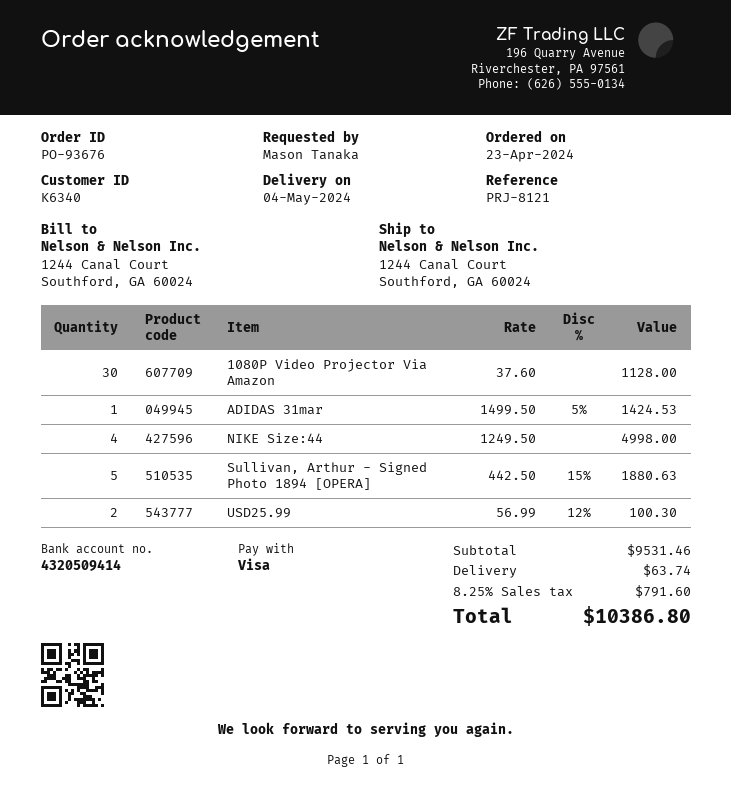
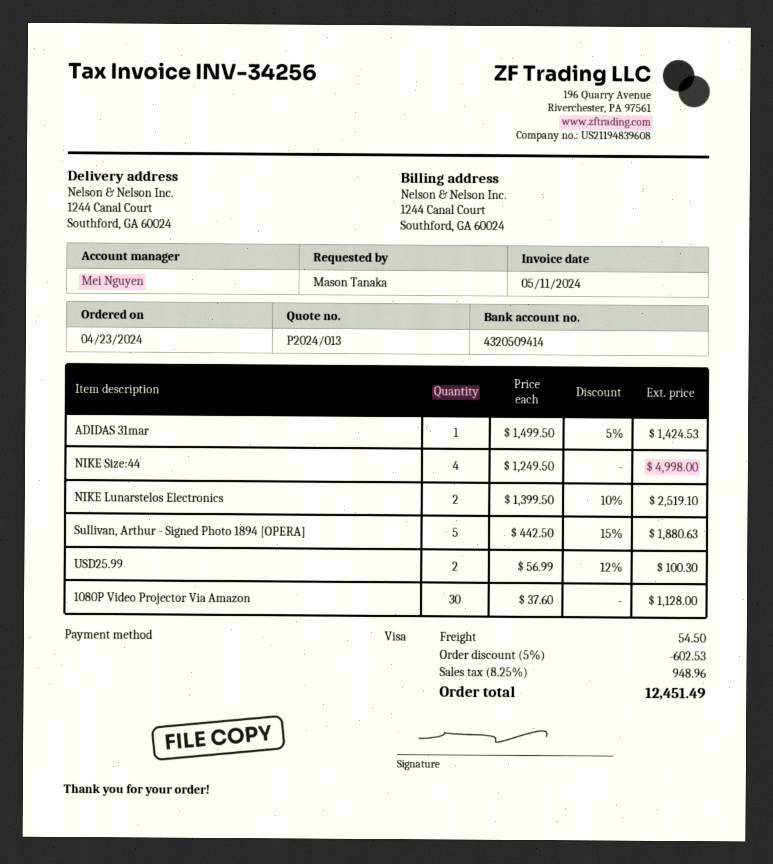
NIKE Lunarstelos Electronics: none -> 2 x 1399.50 - 10% = 2519.10
discount: none -> 5% = 602.53
shipping: 63.74 -> 54.50
tax: 8.25% = 791.60 -> 8.25% = 948.96
total: 10386.80 -> 12451.49

